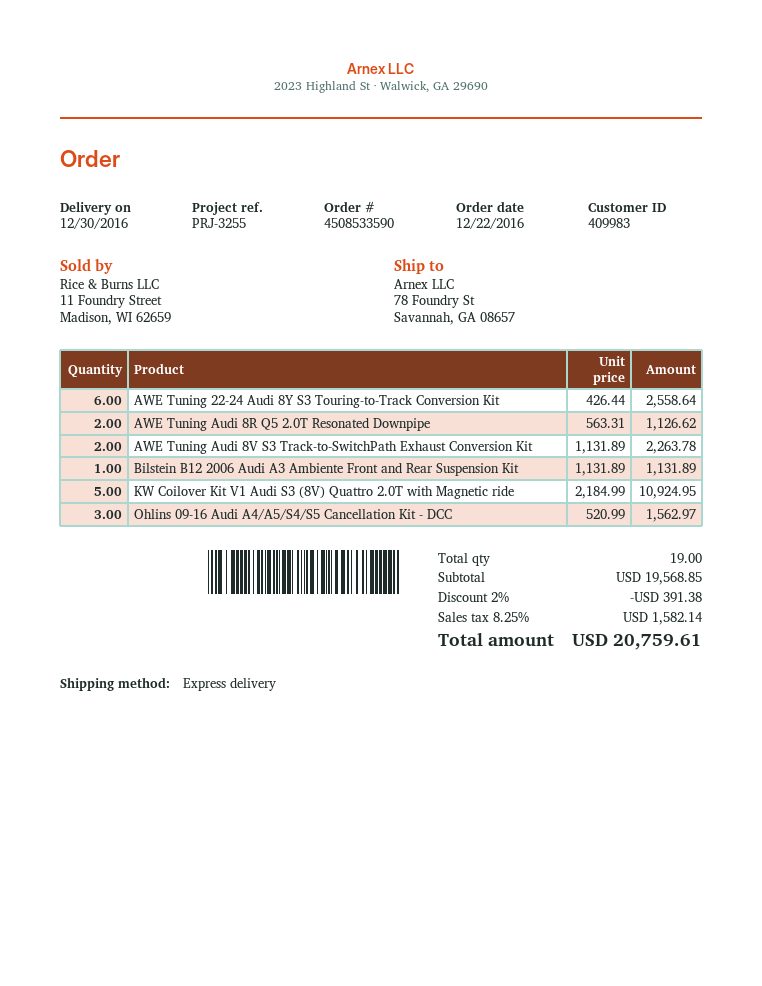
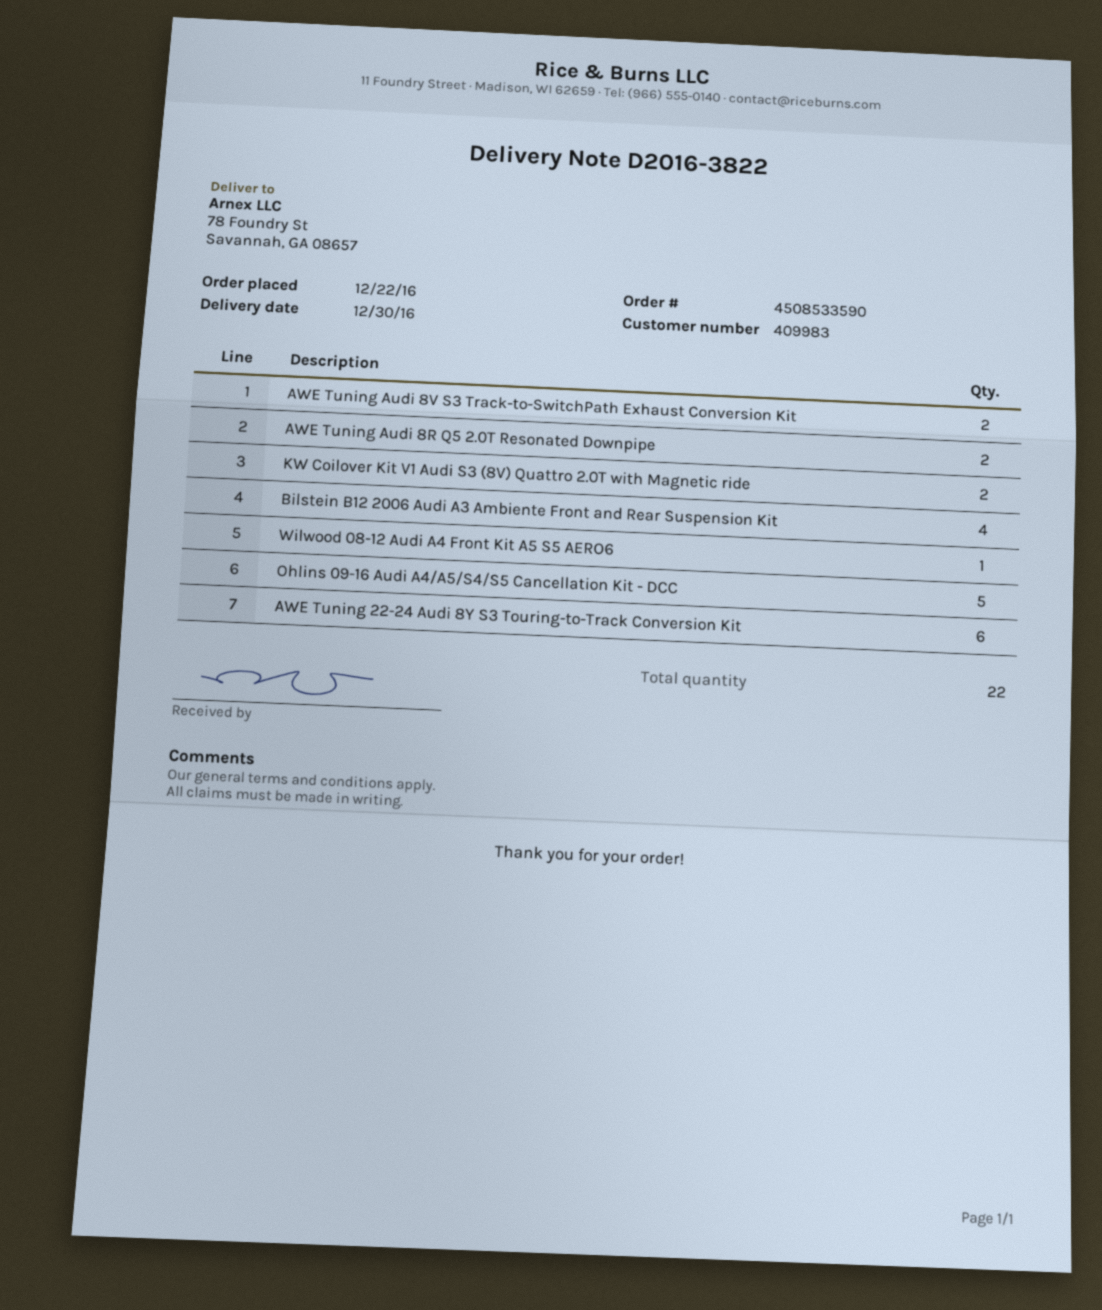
Bilstein B12 2006 Audi A3 Ambiente Front and Rear Suspension Kit: 1 -> 4
KW Coilover Kit V1 Audi S3 (8V) Quattro 2.0T with Magnetic ride: 5 -> 2
Ohlins 09-16 Audi A4/A5/S4/S5 Cancellation Kit - DCC: 3 -> 5
Wilwood 08-12 Audi A4 Front Kit A5 S5 AERO6: none -> 1
total quantity: 19 -> 22

